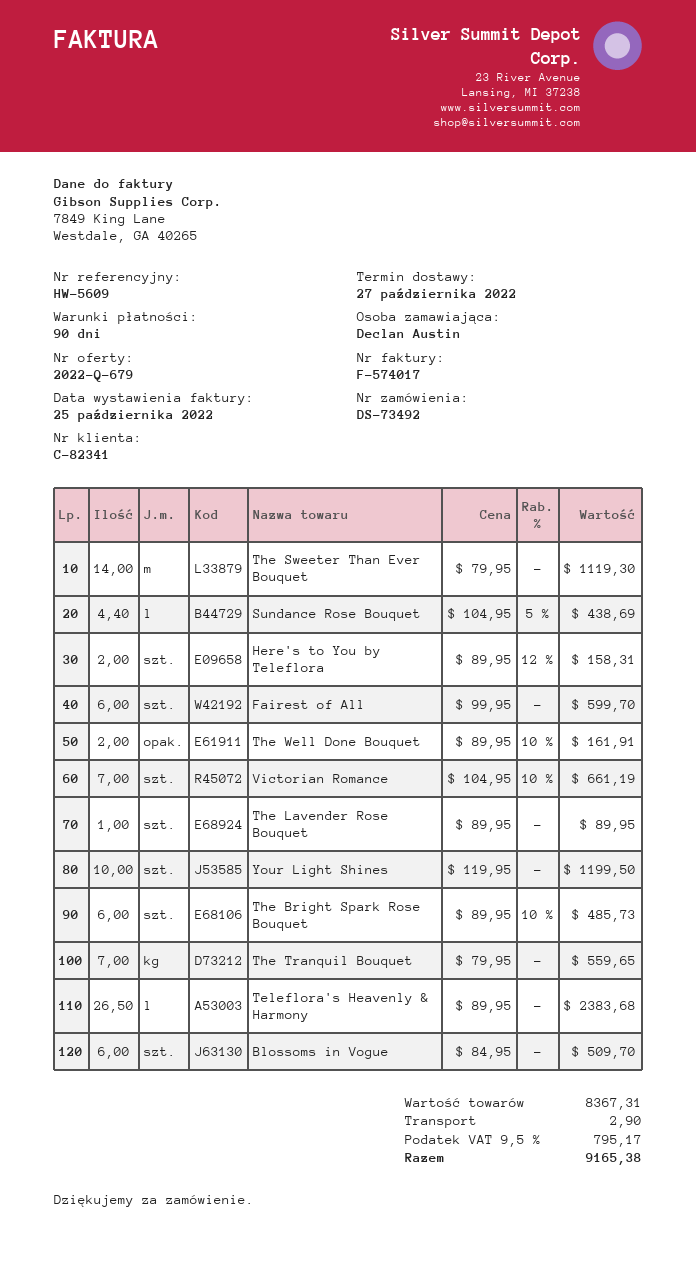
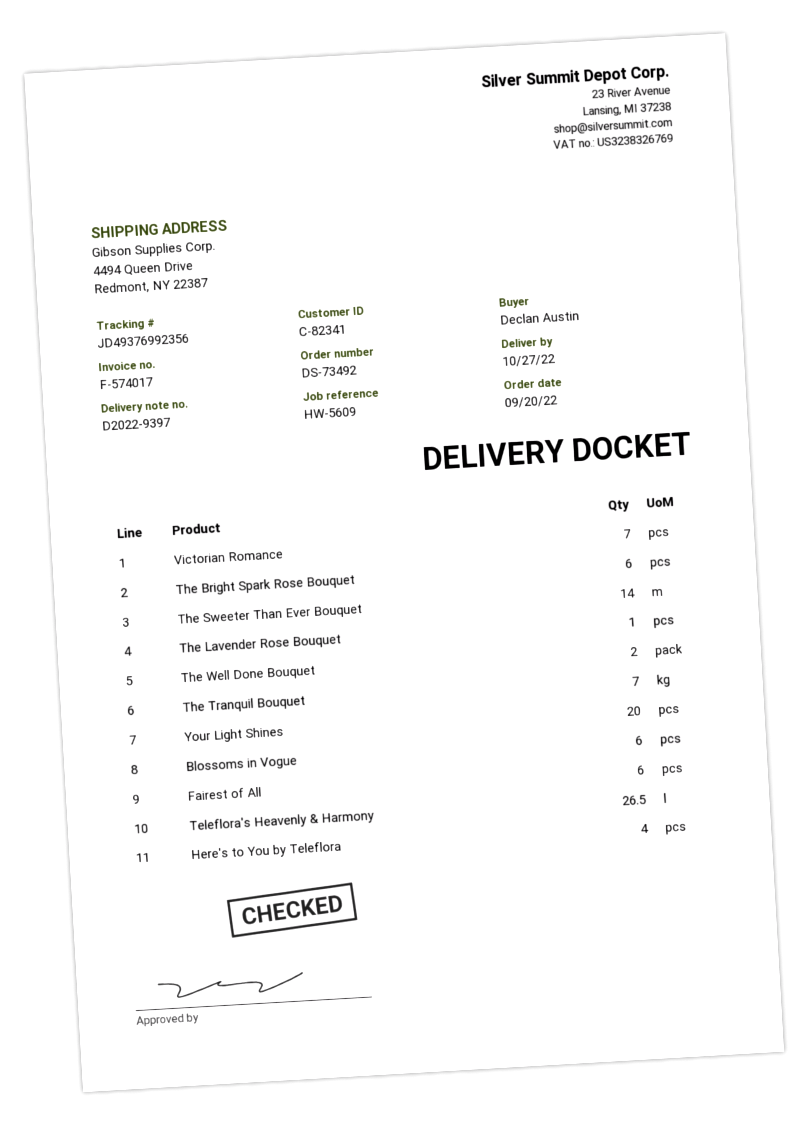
Sundance Rose Bouquet: 4.4 -> none
Here's to You by Teleflora: 2 -> 4
Your Light Shines: 10 -> 20

